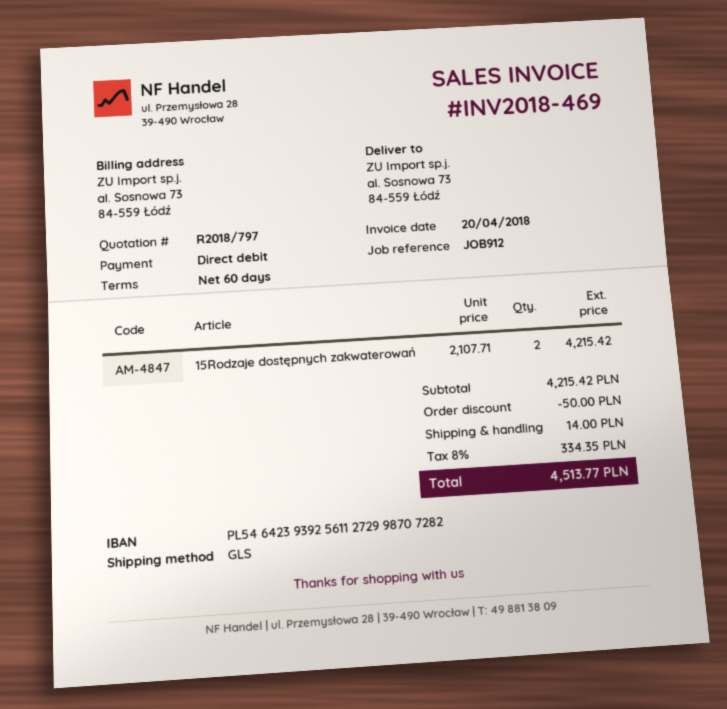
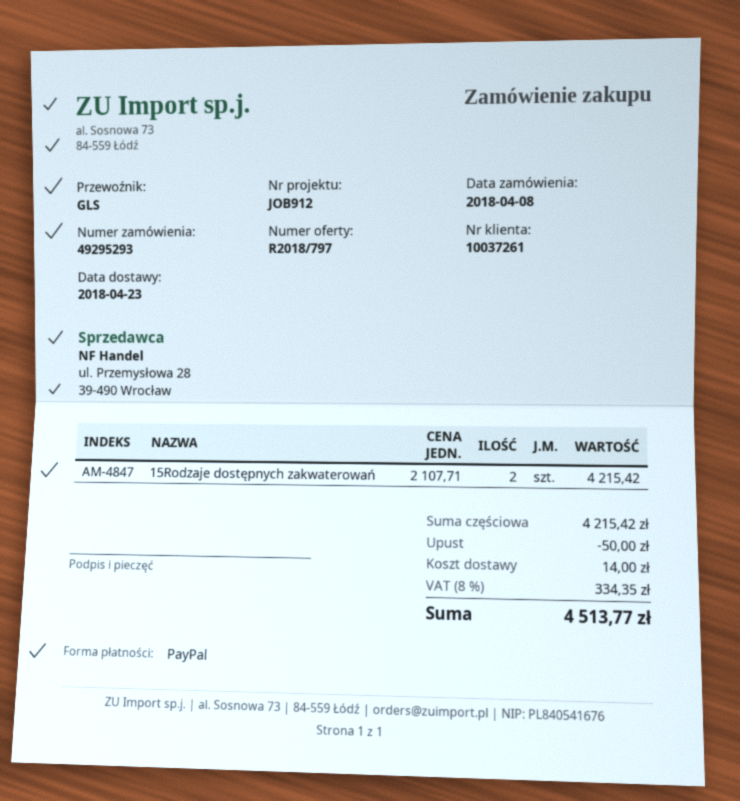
payment method: direct debit -> PayPal

